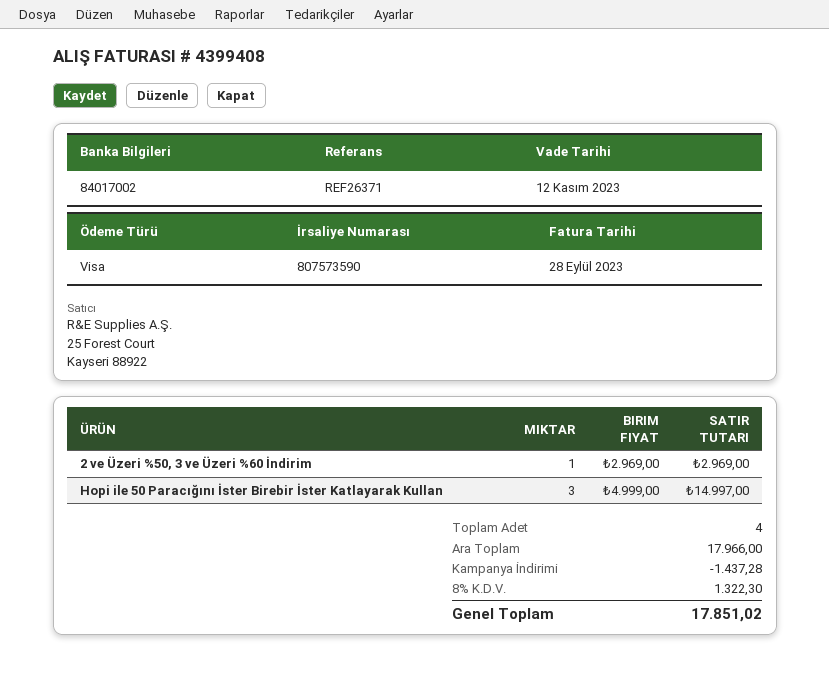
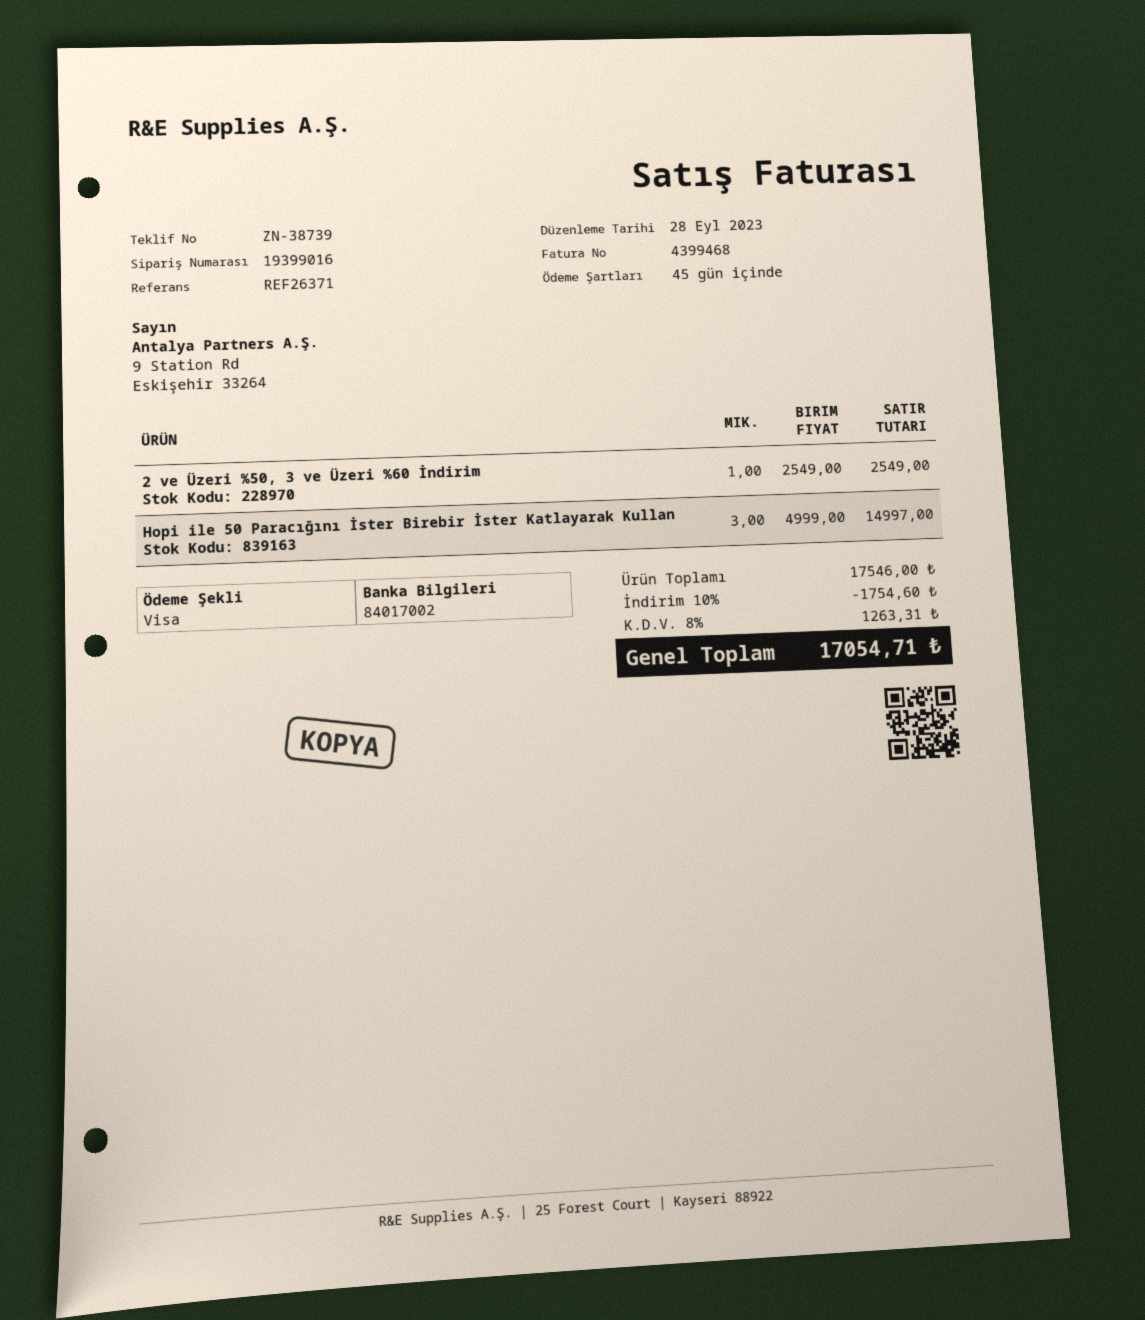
invoice number: 4399408 -> 4399468
2 ve Üzeri %50, 3 ve Üzeri %60 İndirim: 1 x 2969.00 = 2969.00 -> 1 x 2549.00 = 2549.00
subtotal: 17966.00 -> 17546.00
discount: 1437.28 -> 1754.60
tax: 8% = 1322.30 -> 8% = 1263.31
total: 17851.02 -> 17054.71

